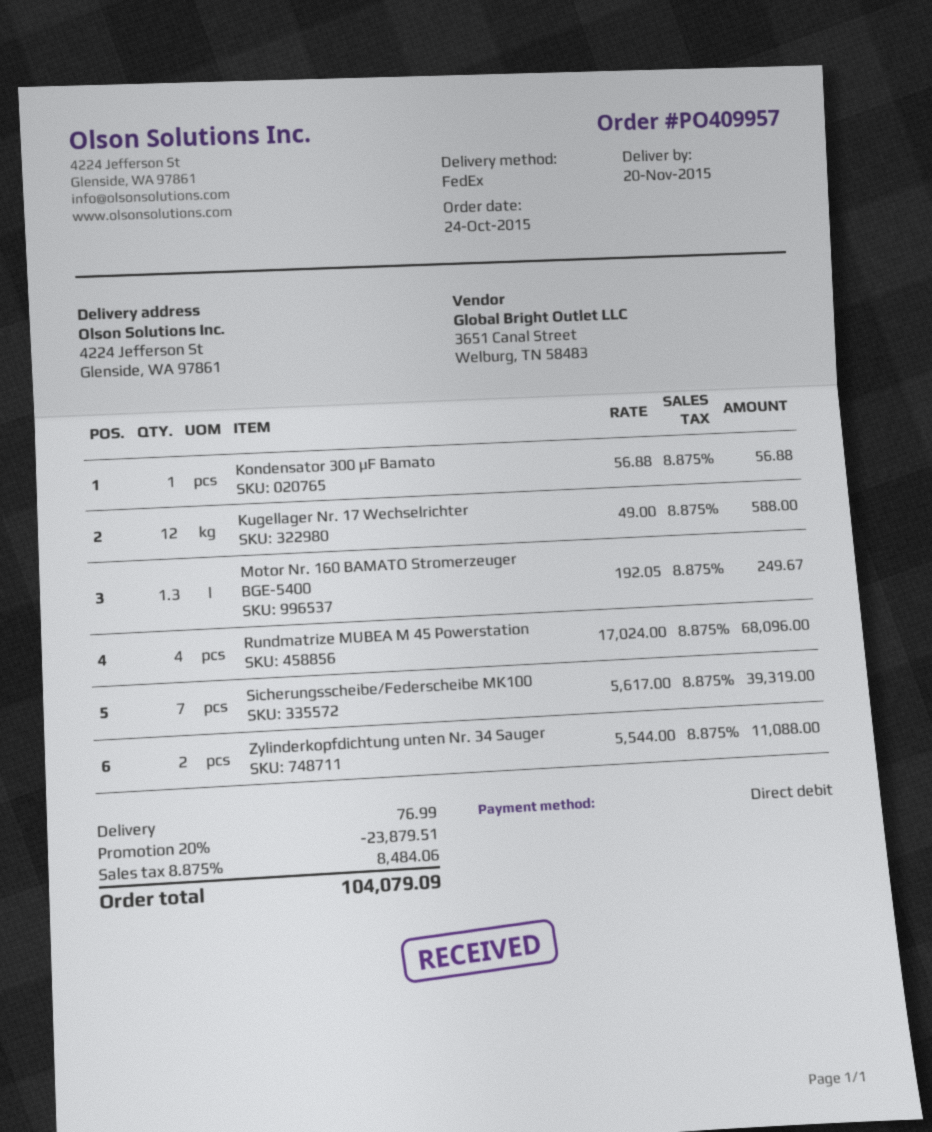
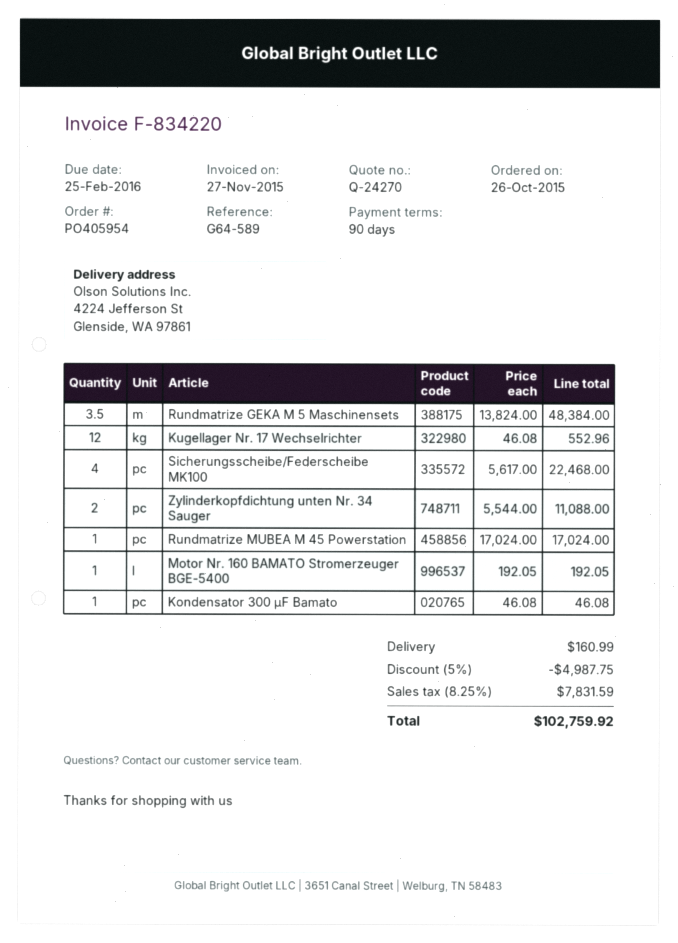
order number: PO409957 -> PO405954
order date: 2015-10-24 -> 2015-10-26
Kondensator 300 µF Bamato: 1 x 56.88 = 56.88 -> 1 x 46.08 = 46.08
Kugellager Nr. 17 Wechselrichter: 12 x 49.00 = 588.00 -> 12 x 46.08 = 552.96
Motor Nr. 160 BAMATO Stromerzeuger BGE-5400: 1.3 x 192.05 = 249.67 -> 1 x 192.05 = 192.05
Rundmatrize MUBEA M 45 Powerstation: 4 x 17024.00 = 68096.00 -> 1 x 17024.00 = 17024.00
Sicherungsscheibe/Federscheibe MK100: 7 x 5617.00 = 39319.00 -> 4 x 5617.00 = 22468.00
Rundmatrize GEKA M 5 Maschinensets: none -> 3.5 x 13824.00 = 48384.00
discount: 20% = 23879.51 -> 5% = 4987.75
shipping: 76.99 -> 160.99
tax: 8.875% = 8484.06 -> 8.25% = 7831.59
total: 104079.09 -> 102759.92

